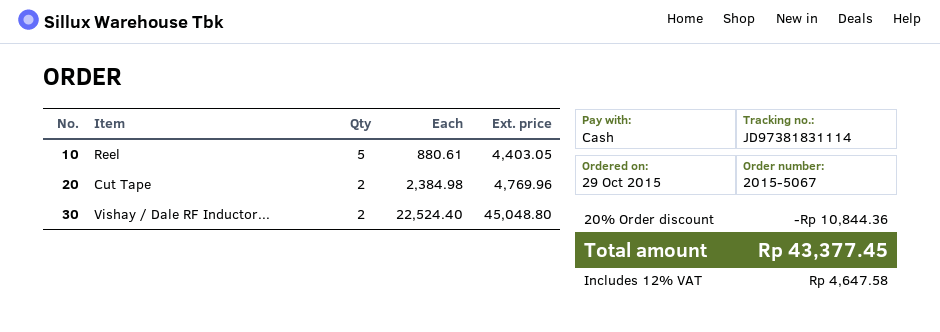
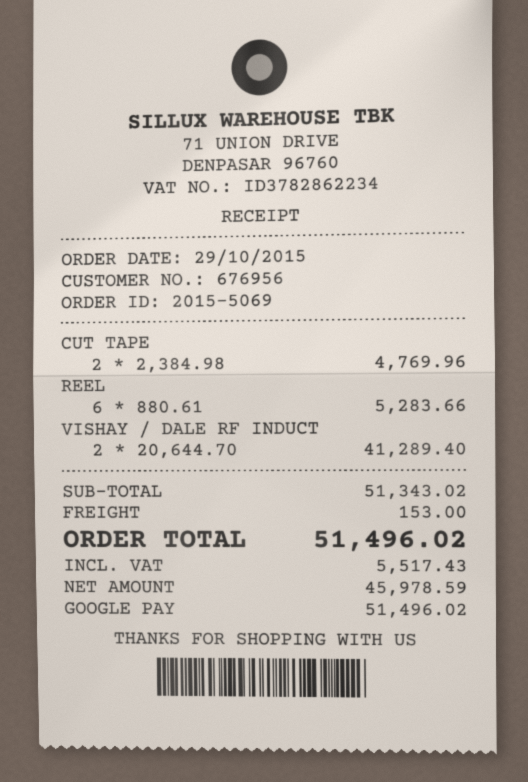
order number: 2015-5067 -> 2015-5069
payment method: cash -> Google Pay
Reel: 5 x 880.61 = 4403.05 -> 6 x 880.61 = 5283.66
Vishay / Dale RF Inductor...: 2 x 22524.40 = 45048.80 -> 2 x 20644.70 = 41289.40
discount: 20% = 10844.36 -> none
shipping: none -> 153.00
tax: 4647.58 -> 5517.43
total: 43377.45 -> 51496.02

